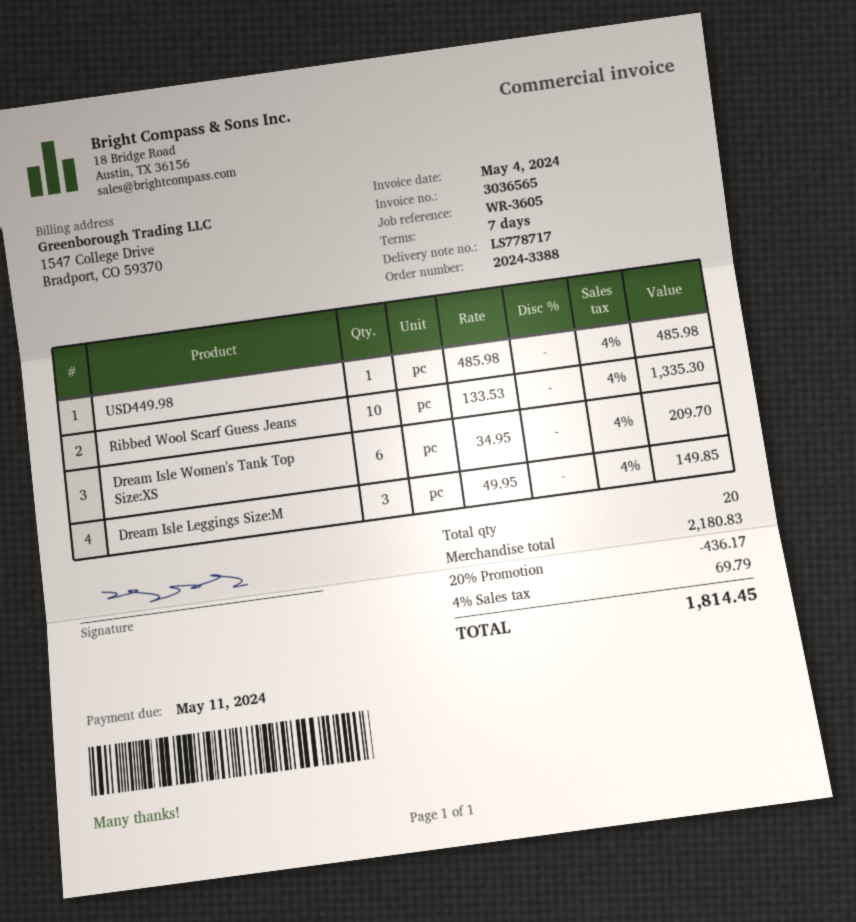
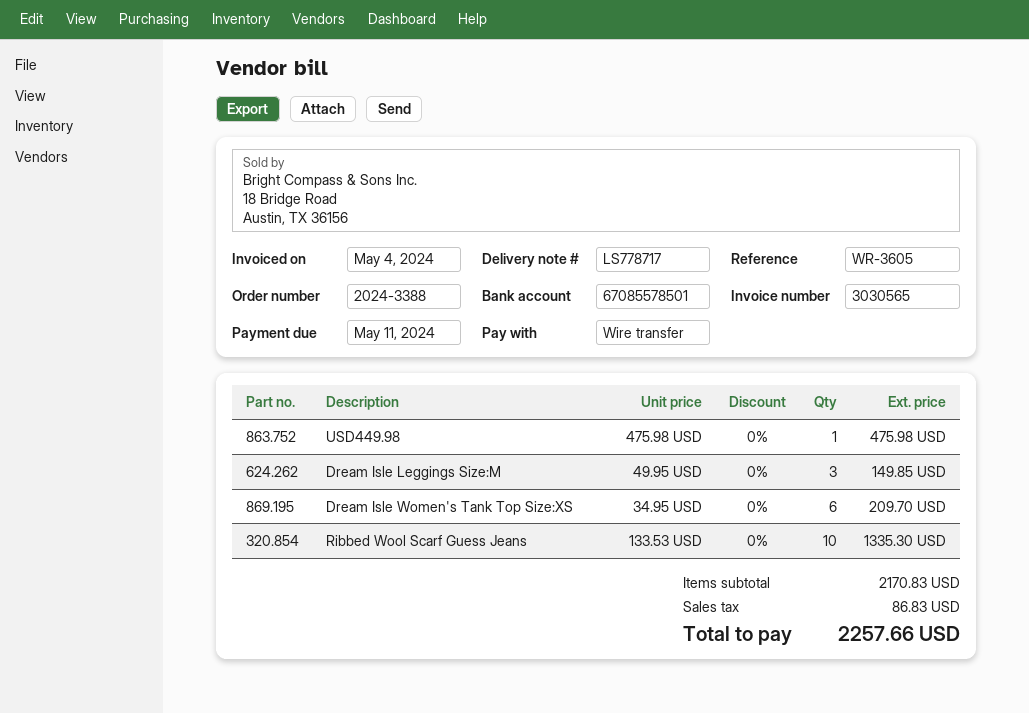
invoice number: 3036565 -> 3030565
USD449.98: 1 x 485.98 = 485.98 -> 1 x 475.98 = 475.98
subtotal: 2180.83 -> 2170.83
discount: 20% = 436.17 -> none
tax: 69.79 -> 86.83
total: 1814.45 -> 2257.66

